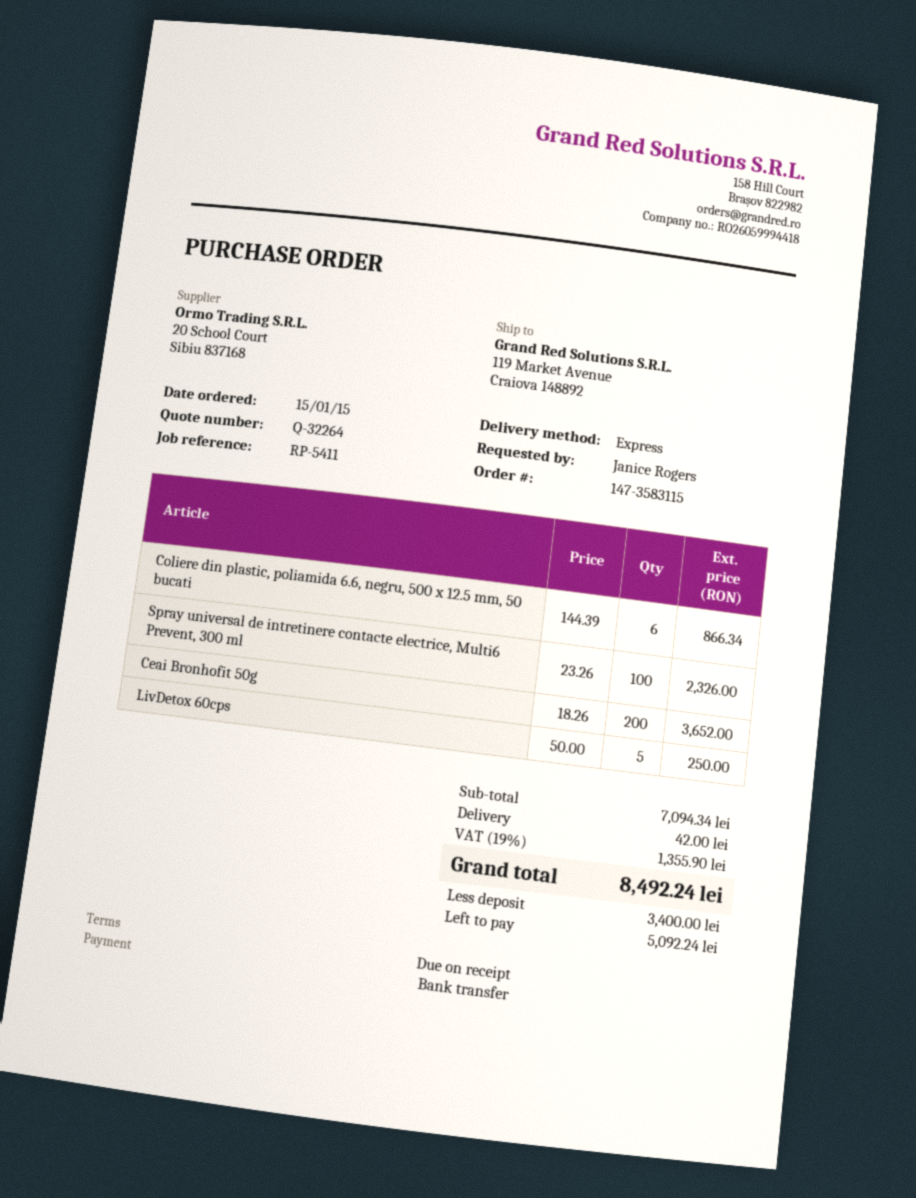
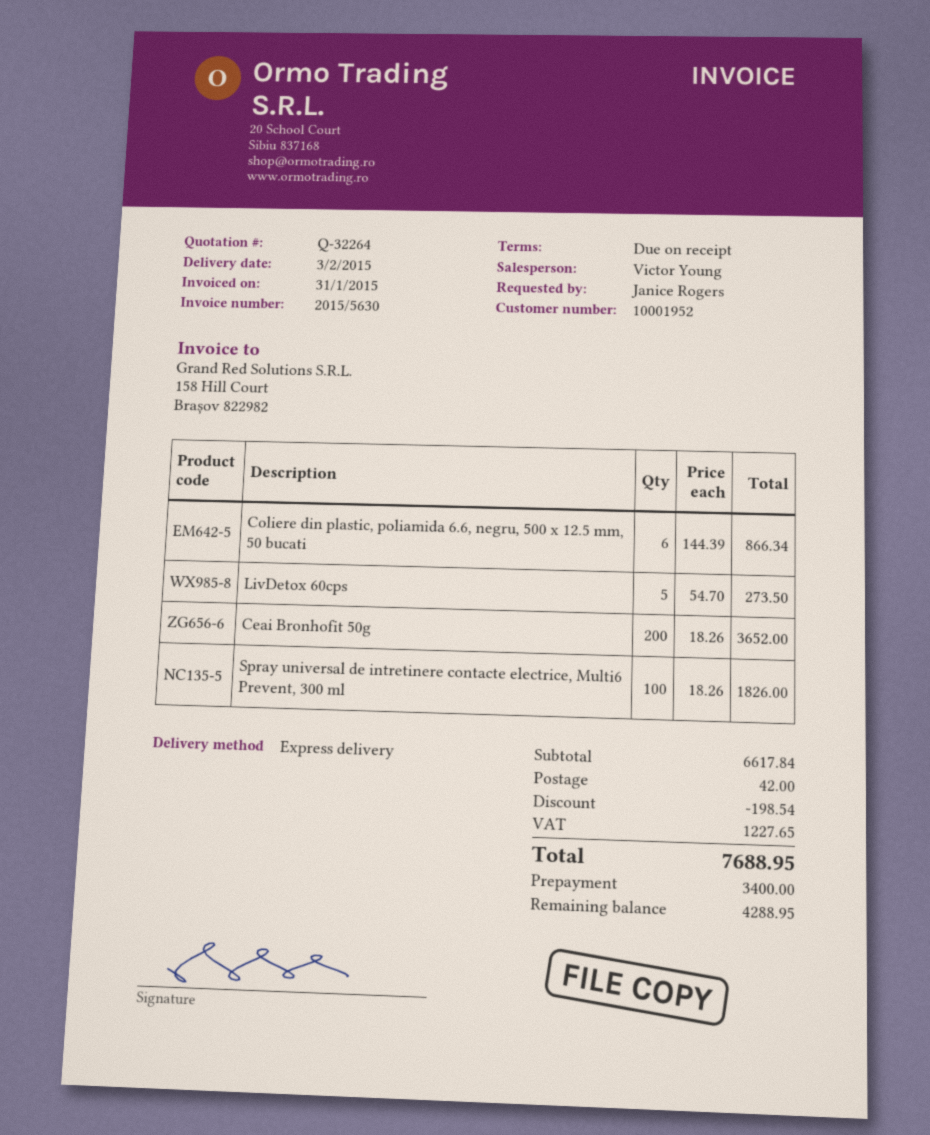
Spray universal de intretinere contacte electrice, Multi6 Prevent, 300 ml: 100 x 23.26 = 2326.00 -> 100 x 18.26 = 1826.00
LivDetox 60cps: 5 x 50.00 = 250.00 -> 5 x 54.70 = 273.50
subtotal: 7094.34 -> 6617.84
discount: none -> 198.54
tax: 1355.90 -> 1227.65
total: 8492.24 -> 7688.95
balance: 5092.24 -> 4288.95

